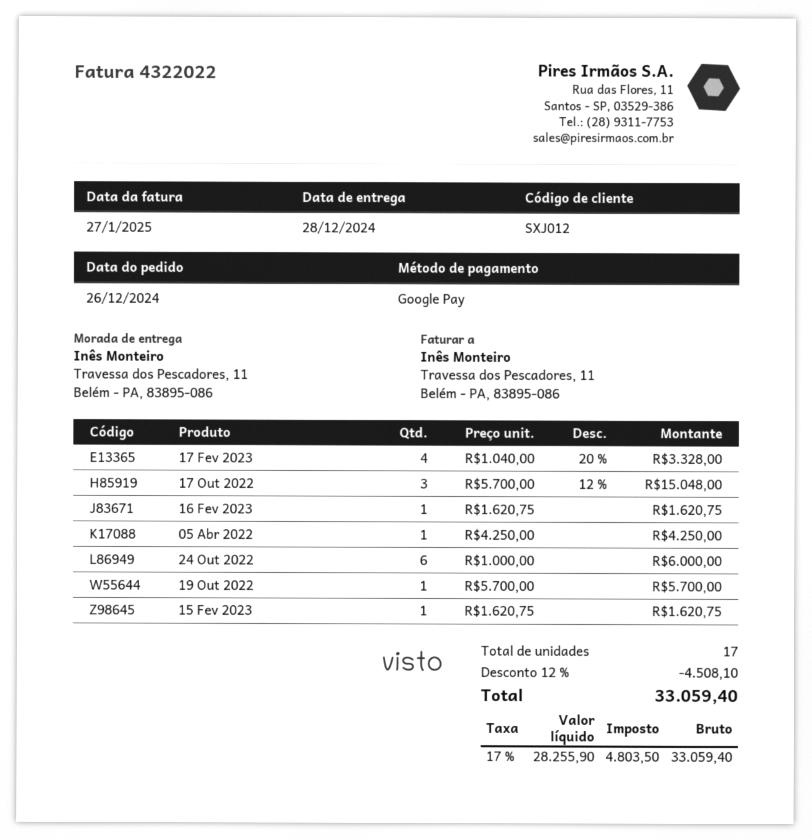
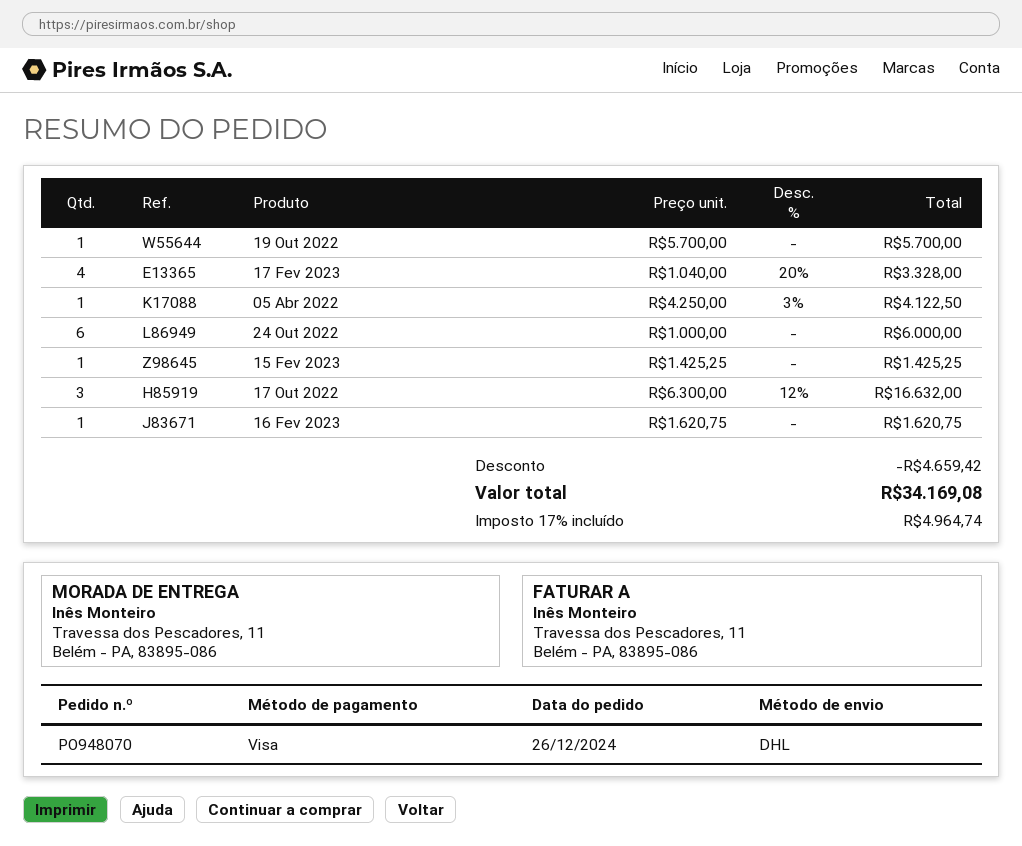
payment method: Google Pay -> Visa
17 Out 2022: 3 x 5700.00 - 12% = 15048.00 -> 3 x 6300.00 - 12% = 16632.00
05 Abr 2022: 1 x 4250.00 = 4250.00 -> 1 x 4250.00 - 3% = 4122.50
15 Fev 2023: 1 x 1620.75 = 1620.75 -> 1 x 1425.25 = 1425.25
discount: 4508.10 -> 4659.42
tax: 17% = 4803.50 -> 17% = 4964.74
total: 33059.40 -> 34169.08

